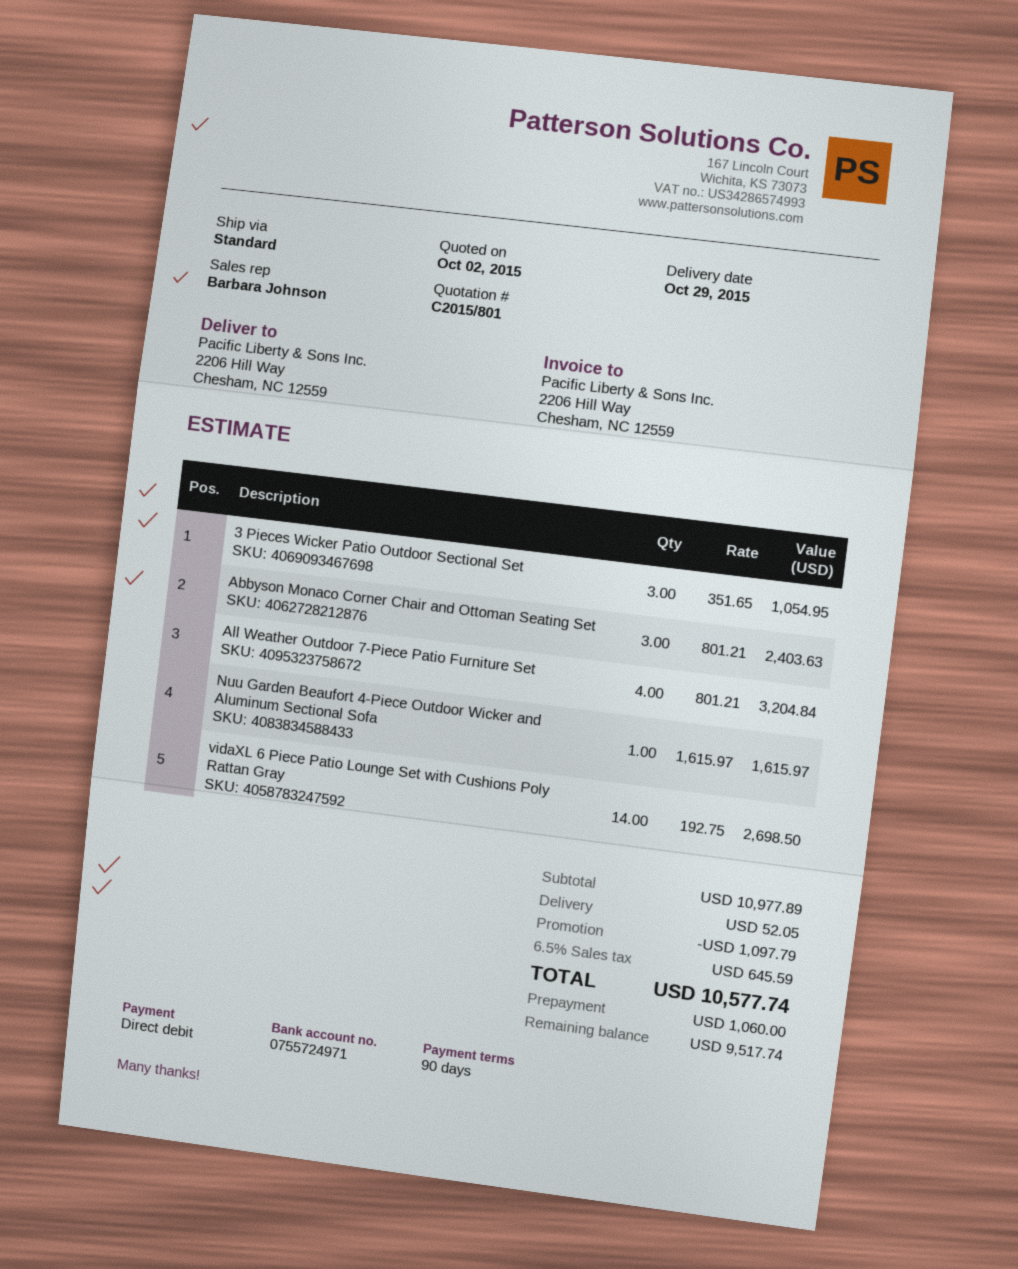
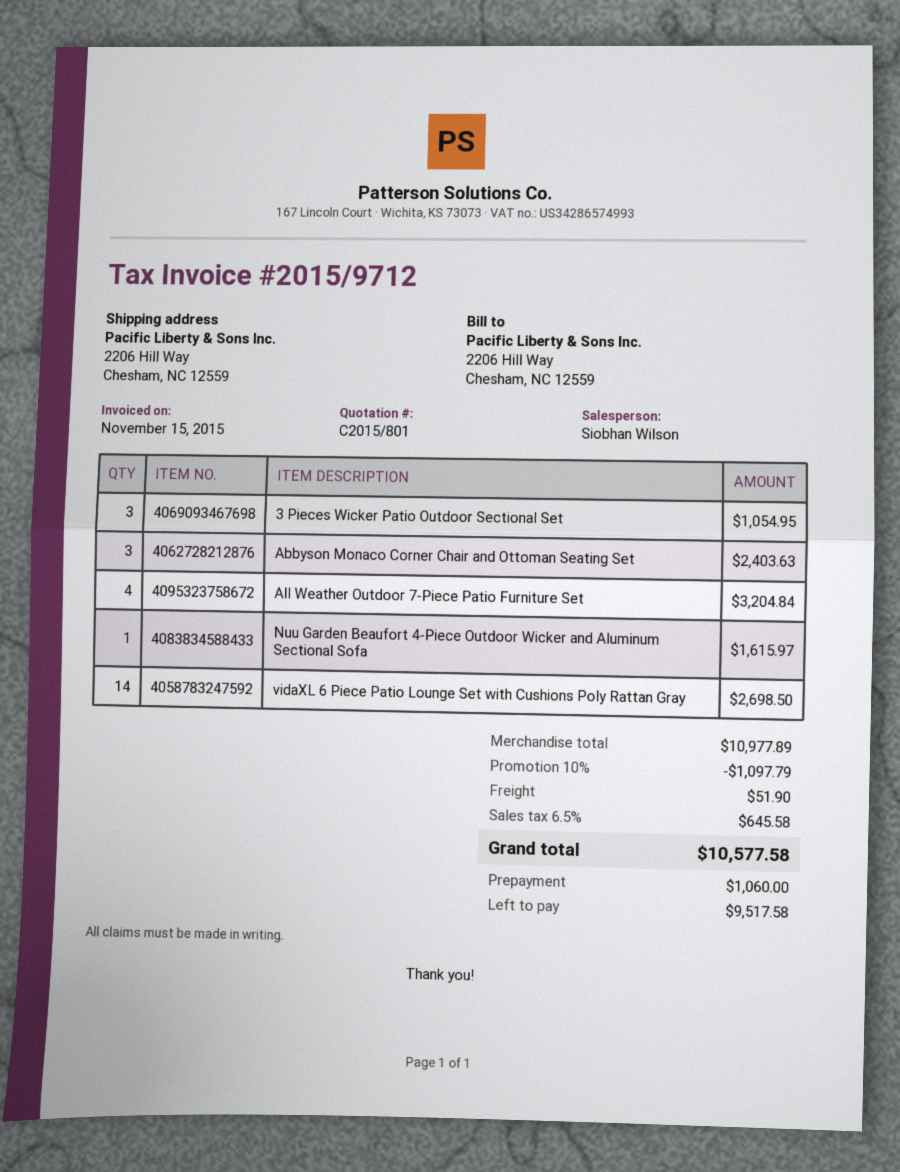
sales rep: Barbara Johnson -> Siobhan Wilson
shipping: 52.05 -> 51.90
tax: 6.5% = 645.59 -> 6.5% = 645.58
total: 10577.74 -> 10577.58
balance: 9517.74 -> 9517.58

